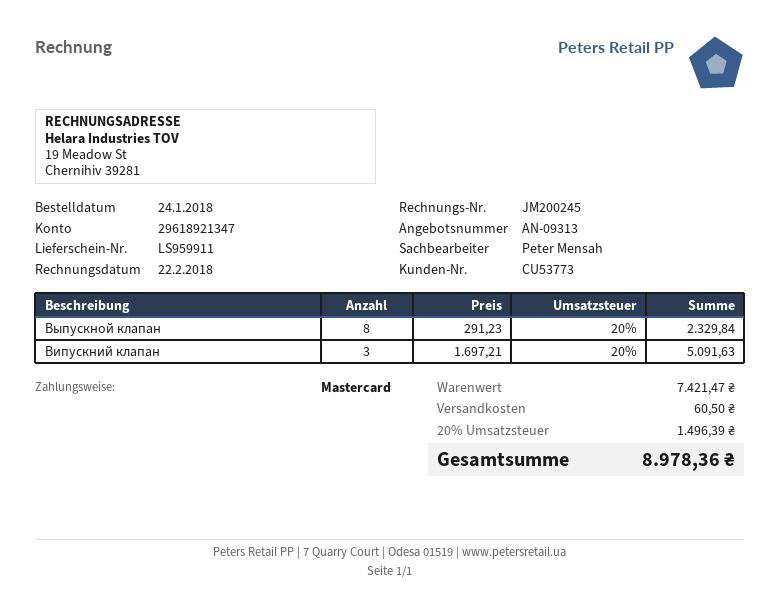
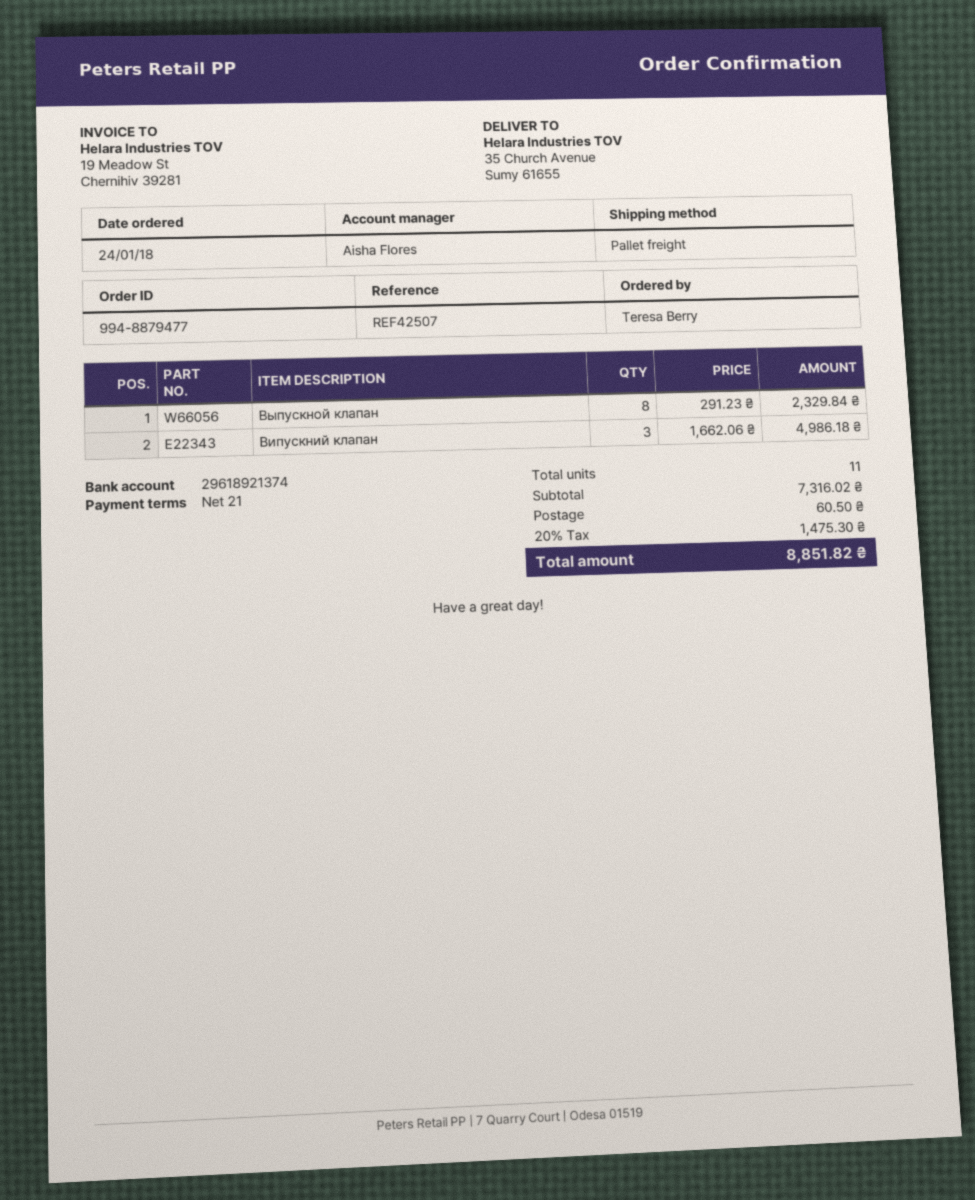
sales rep: Peter Mensah -> Aisha Flores
bank account: 29618921347 -> 29618921374
Випускний клапан: 3 x 1697.21 = 5091.63 -> 3 x 1662.06 = 4986.18
subtotal: 7421.47 -> 7316.02
tax: 20% = 1496.39 -> 20% = 1475.30
total: 8978.36 -> 8851.82

